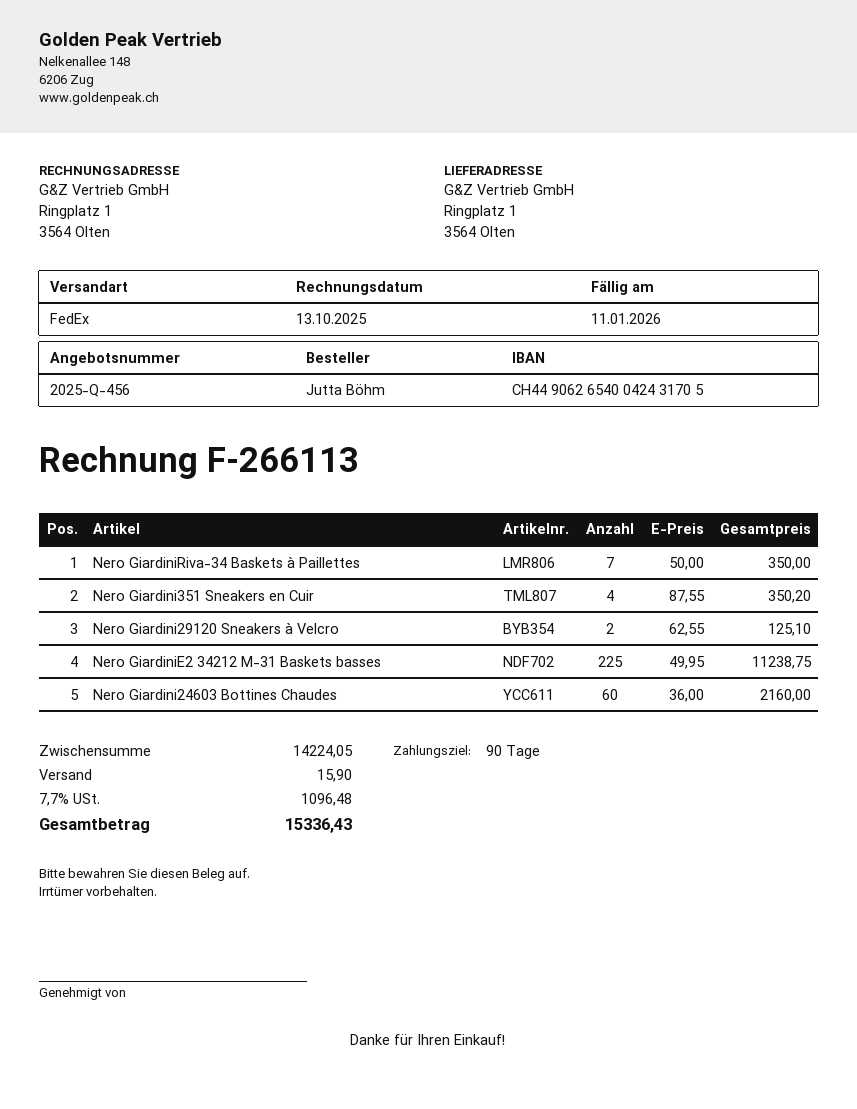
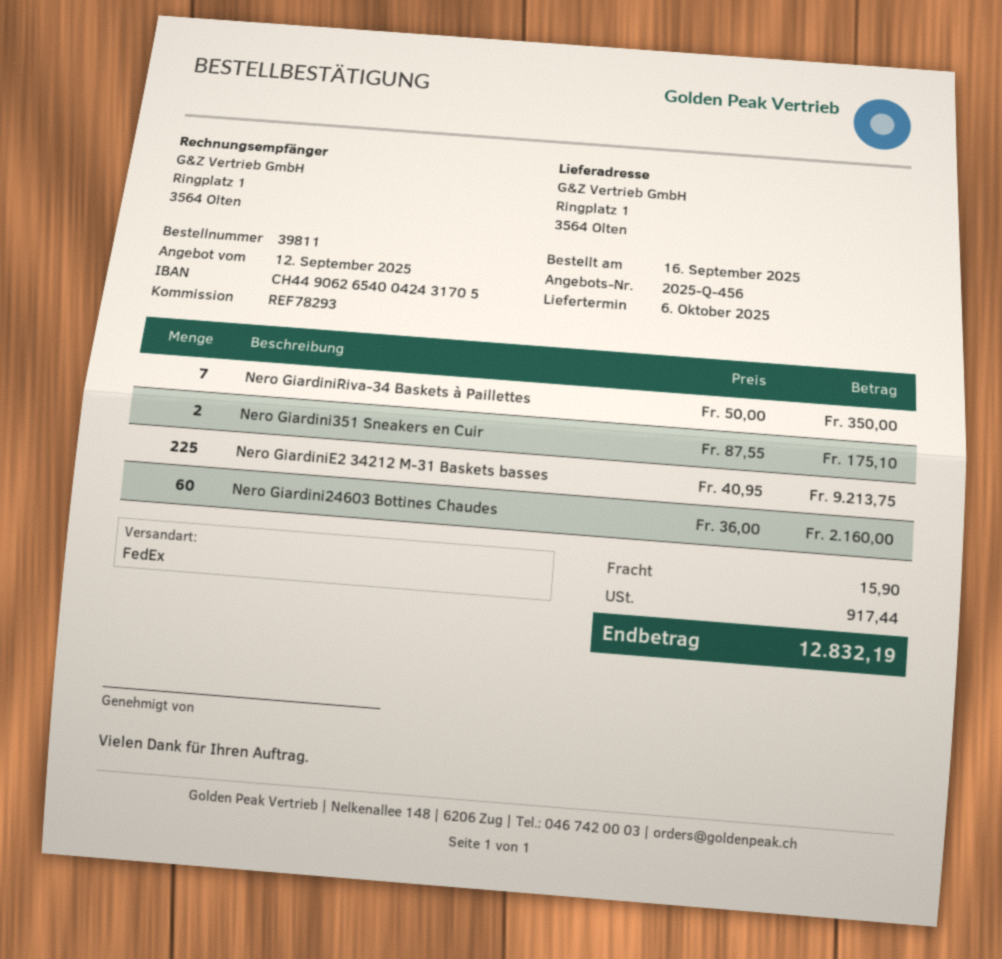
Nero Giardini351 Sneakers en Cuir: 4 x 87.55 = 350.20 -> 2 x 87.55 = 175.10
Nero Giardini29120 Sneakers à Velcro: 2 x 62.55 = 125.10 -> none
Nero GiardiniE2 34212 M-31 Baskets basses: 225 x 49.95 = 11238.75 -> 225 x 40.95 = 9213.75
tax: 1096.48 -> 917.44
total: 15336.43 -> 12832.19

